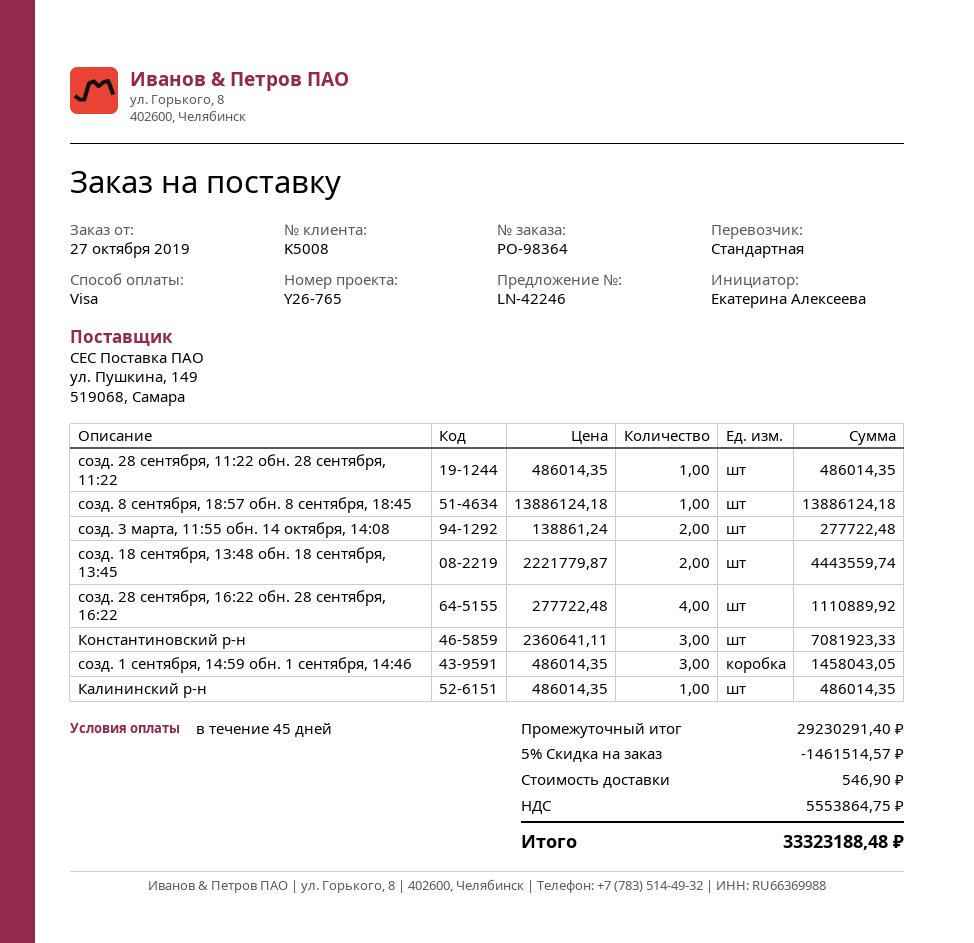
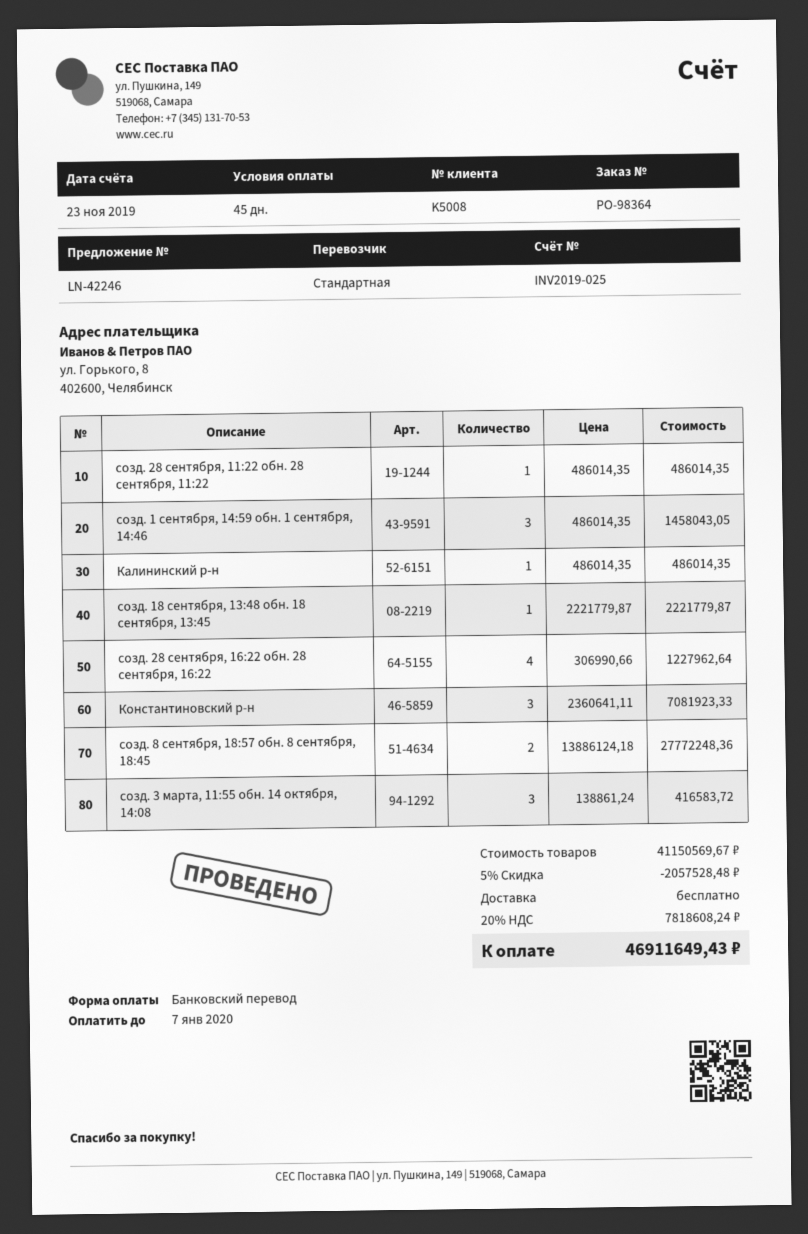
payment method: Visa -> bank transfer
созд. 8 сентября, 18:57 обн. 8 сентября, 18:45: 1 x 13886124.18 = 13886124.18 -> 2 x 13886124.18 = 27772248.36
созд. 3 марта, 11:55 обн. 14 октября, 14:08: 2 x 138861.24 = 277722.48 -> 3 x 138861.24 = 416583.72
созд. 18 сентября, 13:48 обн. 18 сентября, 13:45: 2 x 2221779.87 = 4443559.74 -> 1 x 2221779.87 = 2221779.87
созд. 28 сентября, 16:22 обн. 28 сентября, 16:22: 4 x 277722.48 = 1110889.92 -> 4 x 306990.66 = 1227962.64
subtotal: 29230291.40 -> 41150569.67
discount: 5% = 1461514.57 -> 5% = 2057528.48
shipping: 546.90 -> 0.00
tax: 5553864.75 -> 7818608.24
total: 33323188.48 -> 46911649.43

